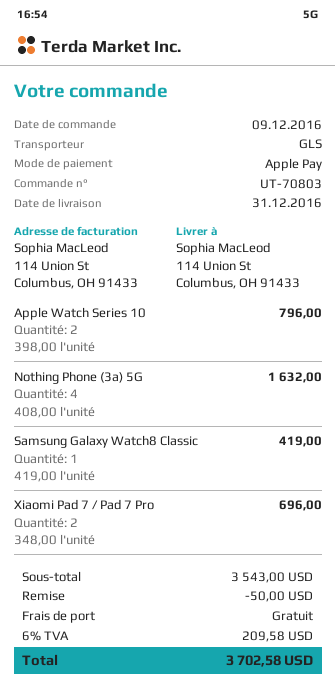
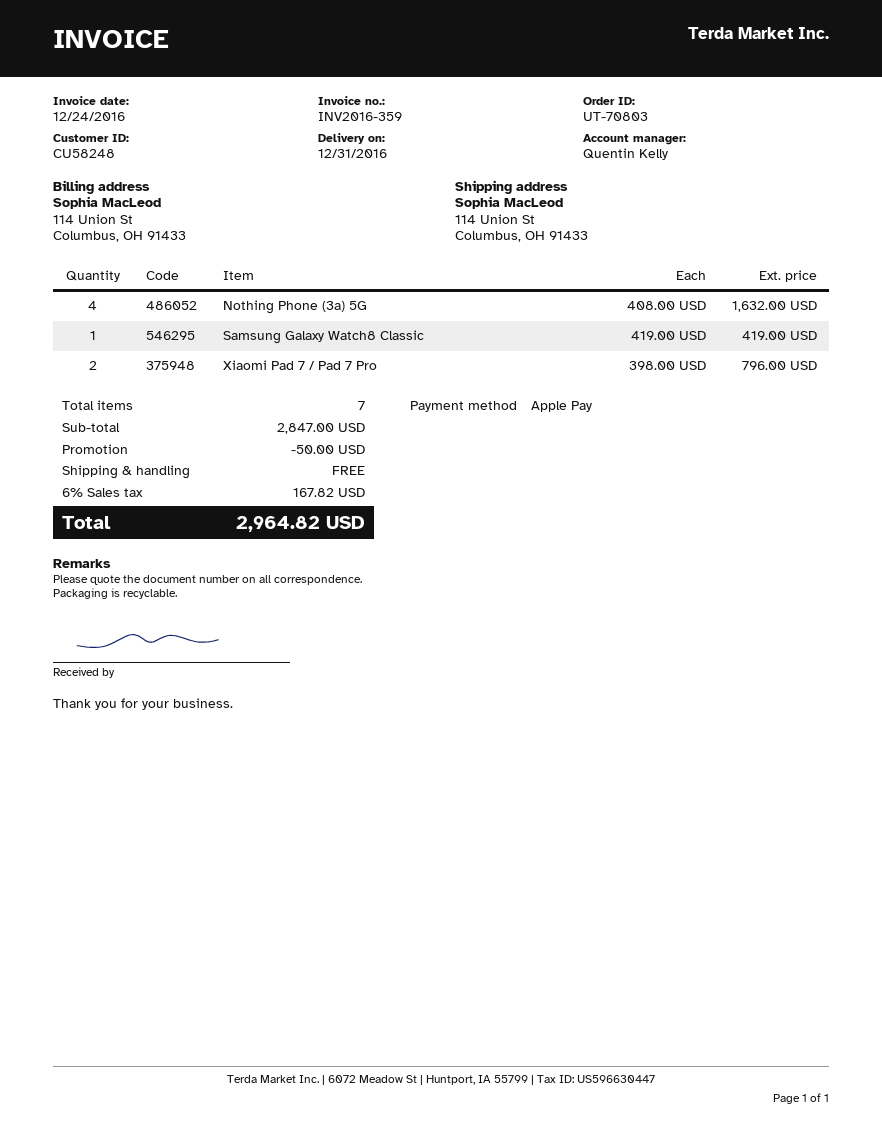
Apple Watch Series 10: 2 x 398.00 = 796.00 -> none
Xiaomi Pad 7 / Pad 7 Pro: 2 x 348.00 = 696.00 -> 2 x 398.00 = 796.00
subtotal: 3543.00 -> 2847.00
tax: 6% = 209.58 -> 6% = 167.82
total: 3702.58 -> 2964.82

